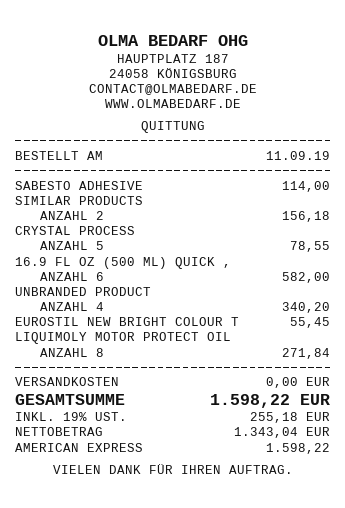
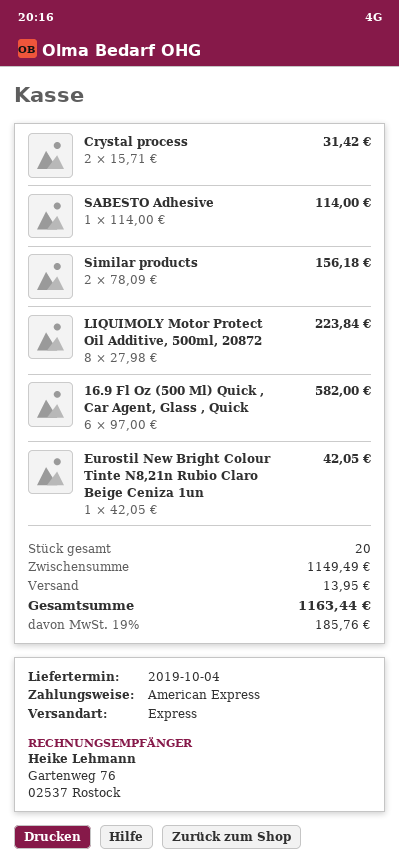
CRYSTAL PROCESS: 5 for 78.55 -> 2 for 31.42
UNBRANDED PRODUCT: 4 for 340.20 -> none
EUROSTIL NEW BRIGHT COLOUR T: 1 for 55.45 -> 1 for 42.05
LIQUIMOLY MOTOR PROTECT OIL: 8 for 271.84 -> 8 for 223.84
shipping: 0.00 -> 13.95
tax: 19% = 255.18 -> 19% = 185.76
total: 1598.22 -> 1163.44

